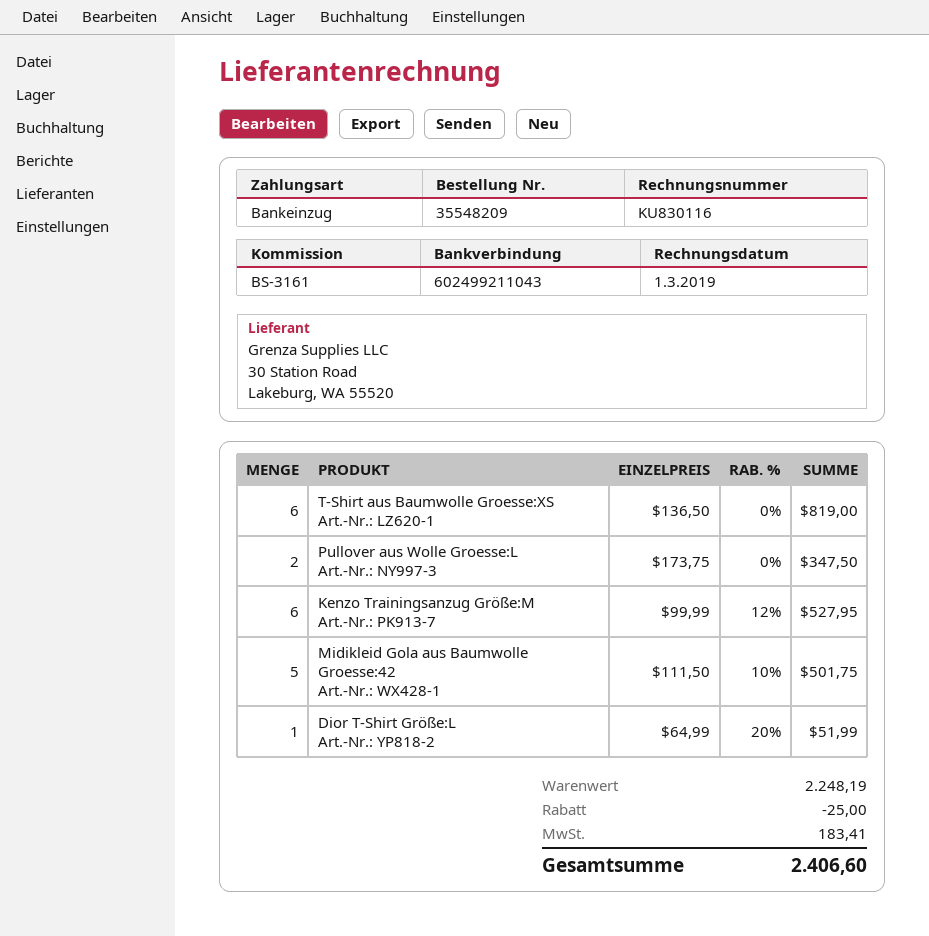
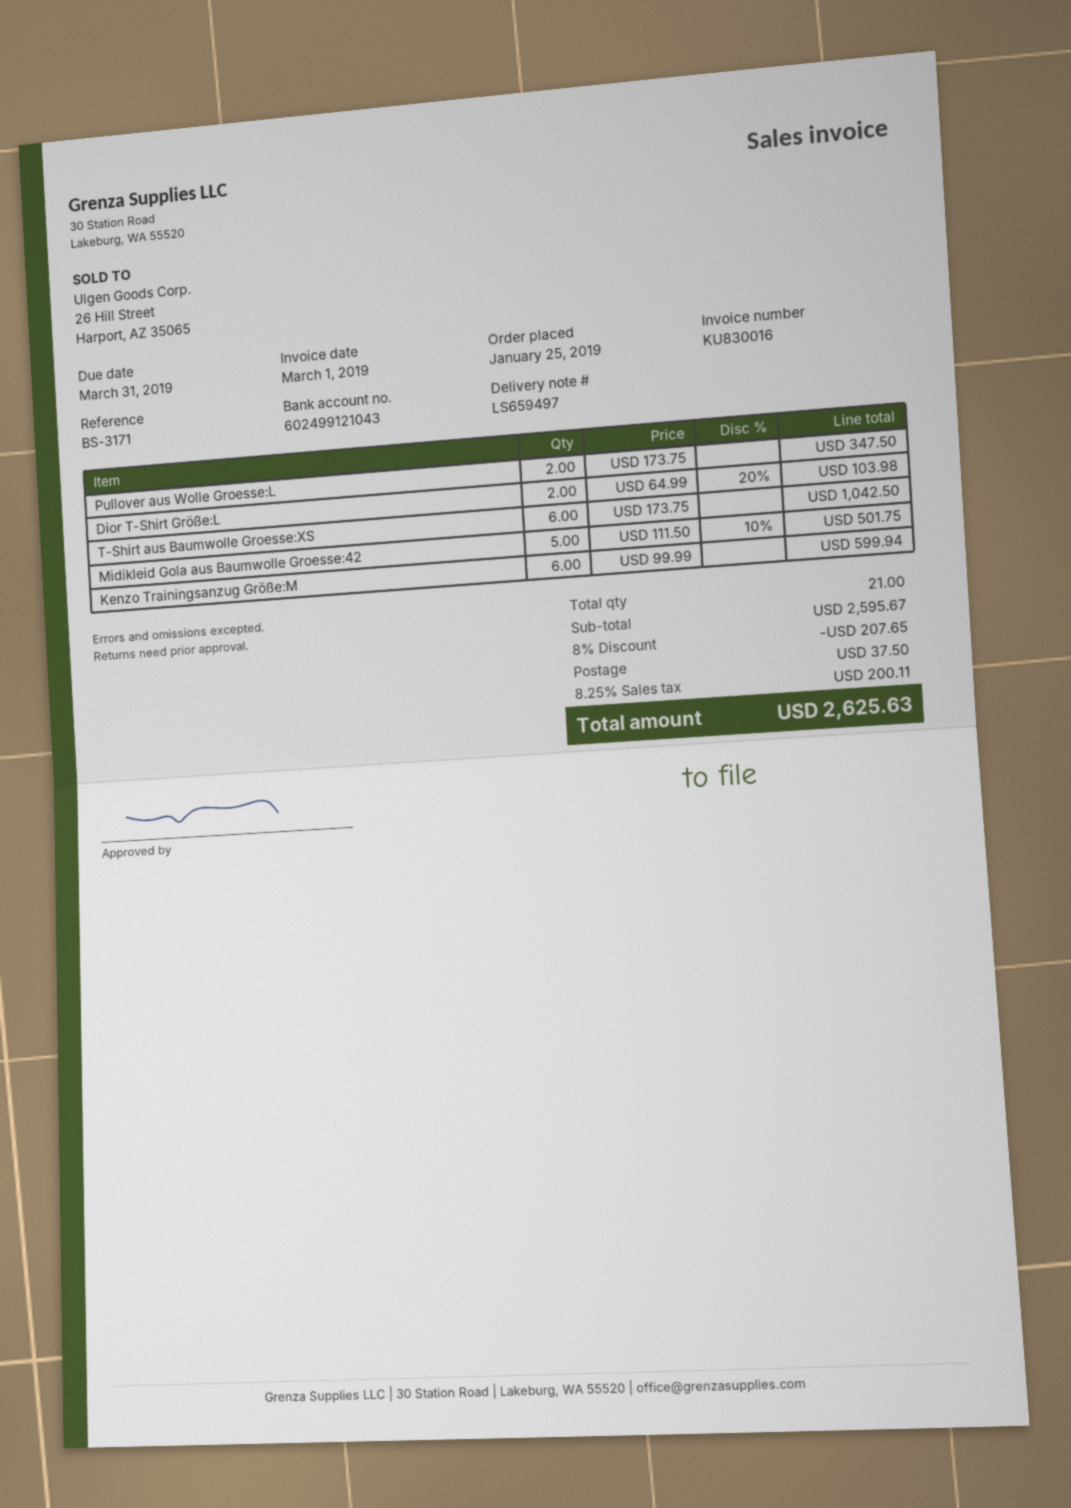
invoice number: KU830116 -> KU830016
reference: BS-3161 -> BS-3171
bank account: 602499211043 -> 602499121043
T-Shirt aus Baumwolle Groesse:XS: 6 x 136.50 = 819.00 -> 6 x 173.75 = 1042.50
Kenzo Trainingsanzug Größe:M: 6 x 99.99 - 12% = 527.95 -> 6 x 99.99 = 599.94
Dior T-Shirt Größe:L: 1 x 64.99 - 20% = 51.99 -> 2 x 64.99 - 20% = 103.98
subtotal: 2248.19 -> 2595.67
discount: 25.00 -> 207.65
shipping: none -> 37.50
tax: 183.41 -> 200.11
total: 2406.60 -> 2625.63

